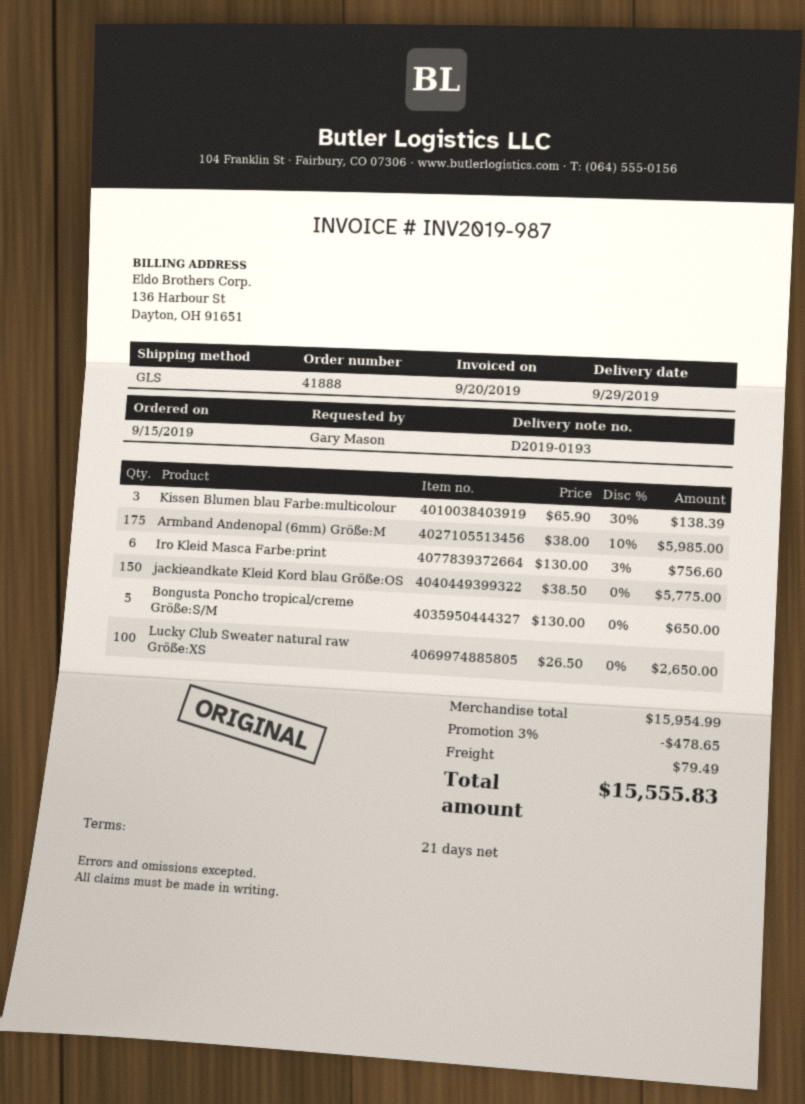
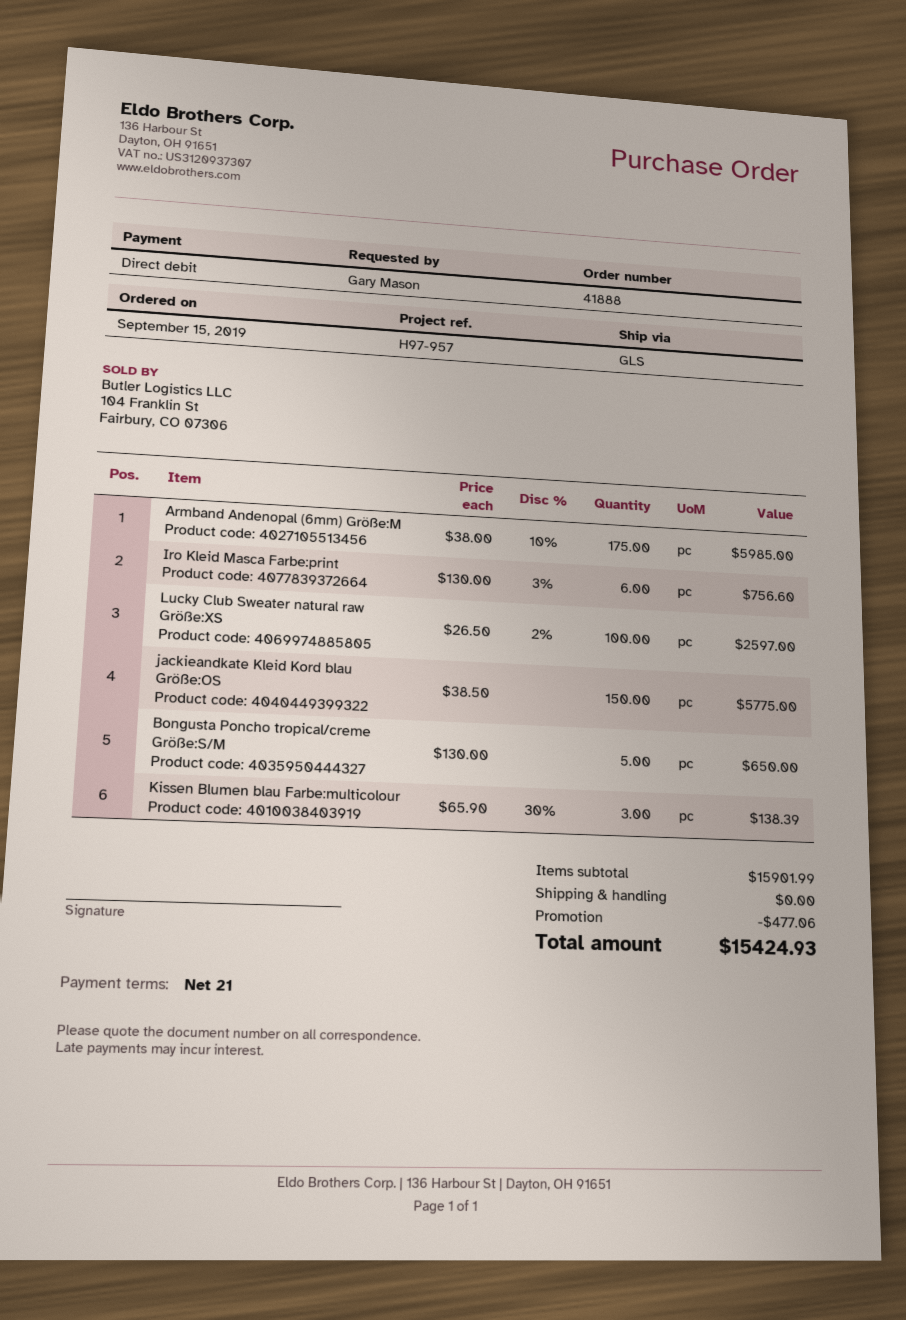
Lucky Club Sweater natural raw Größe:XS: 100 x 26.50 = 2650.00 -> 100 x 26.50 - 2% = 2597.00
subtotal: 15954.99 -> 15901.99
discount: 478.65 -> 477.06
shipping: 79.49 -> 0.00
total: 15555.83 -> 15424.93

